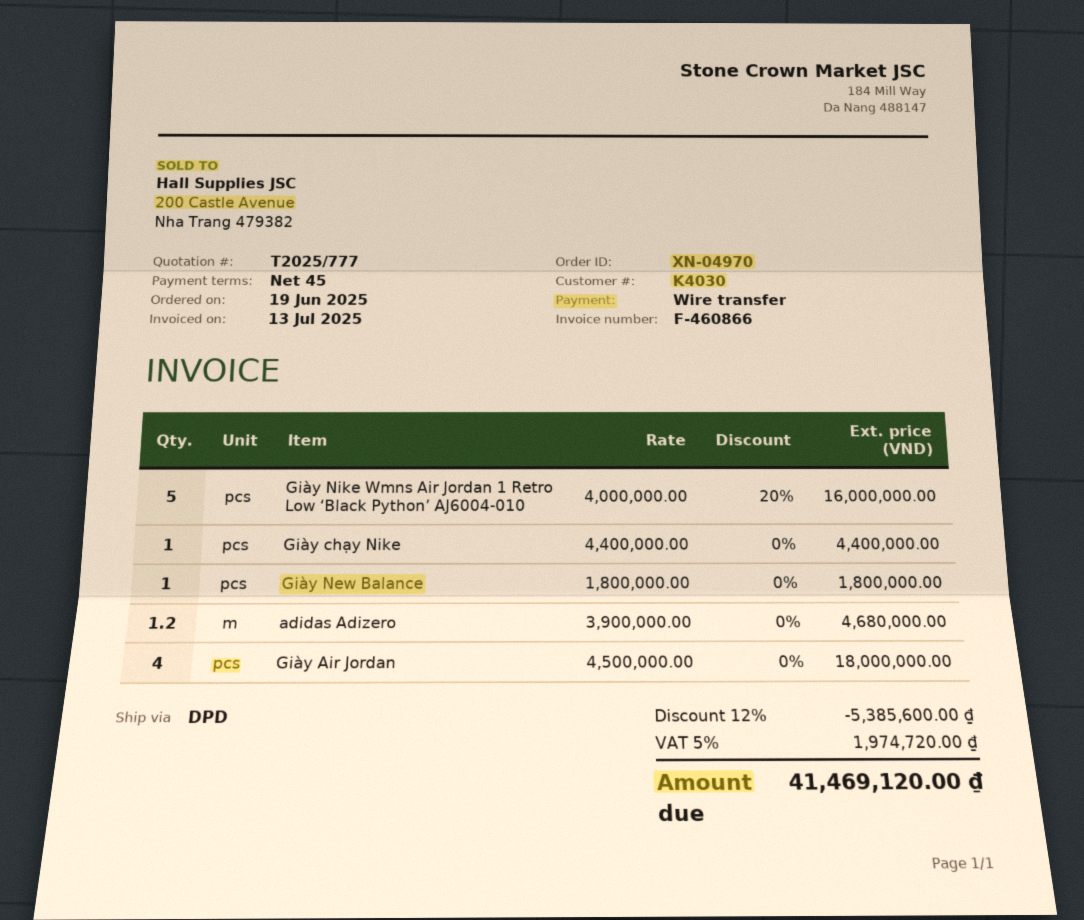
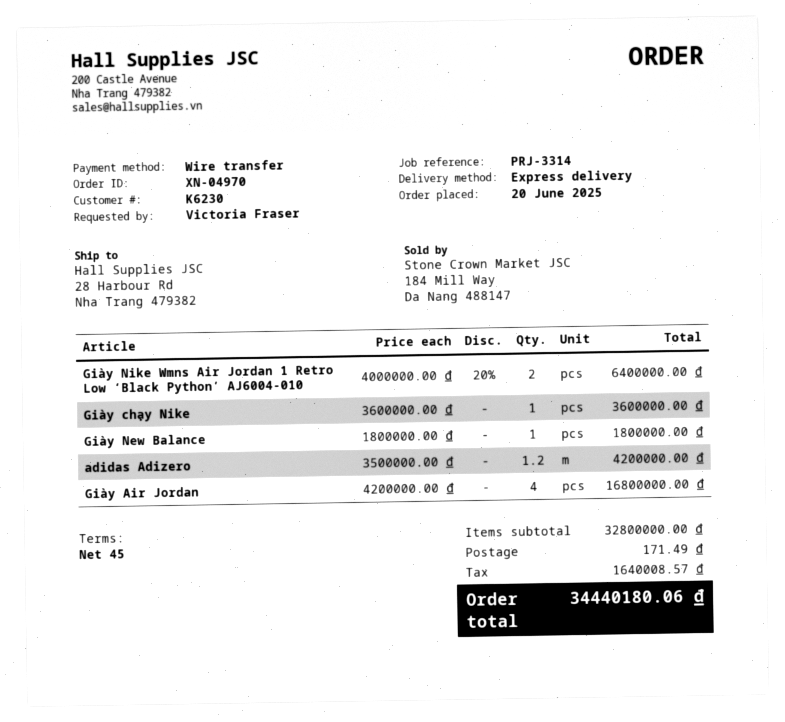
order date: 2025-06-19 -> 2025-06-20
customer number: K4030 -> K6230
shipping method: DPD -> express
Giày Nike Wmns Air Jordan 1 Retro Low ‘Black Python’ AJ6004-010: 5 x 4000000.00 - 20% = 16000000.00 -> 2 x 4000000.00 - 20% = 6400000.00
Giày chạy Nike: 1 x 4400000.00 = 4400000.00 -> 1 x 3600000.00 = 3600000.00
adidas Adizero: 1.2 x 3900000.00 = 4680000.00 -> 1.2 x 3500000.00 = 4200000.00
Giày Air Jordan: 4 x 4500000.00 = 18000000.00 -> 4 x 4200000.00 = 16800000.00
discount: 12% = 5385600.00 -> none
shipping: none -> 171.49
tax: 1974720.00 -> 1640008.57
total: 41469120.00 -> 34440180.06

